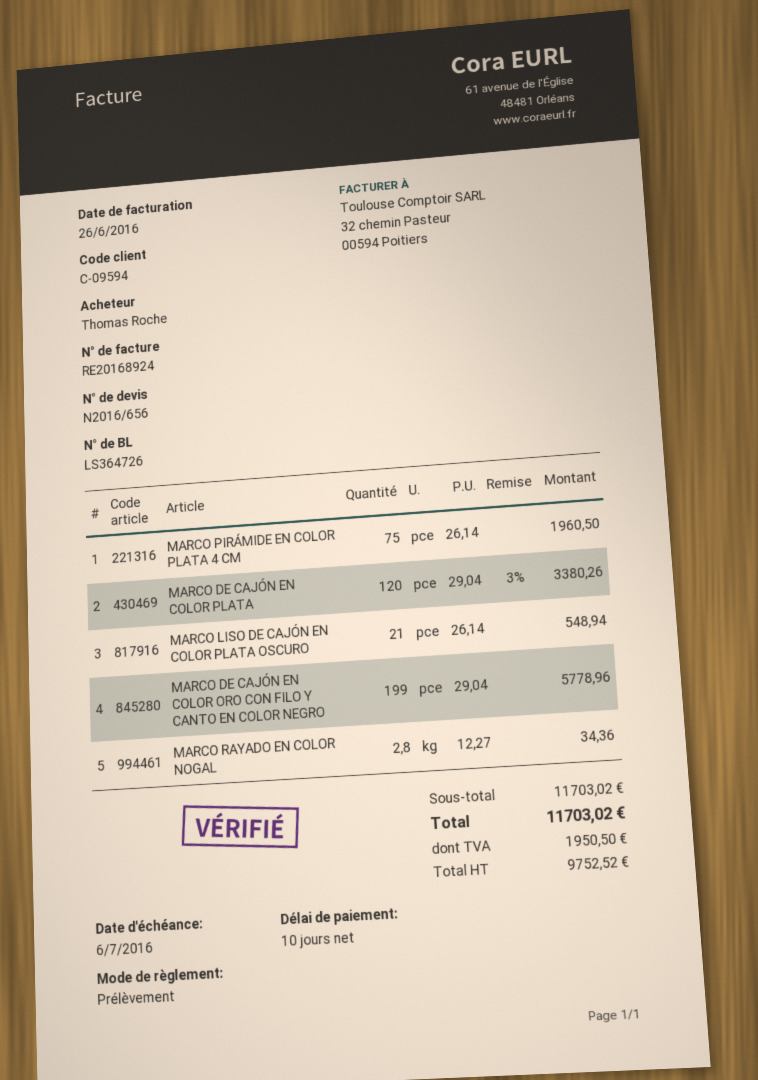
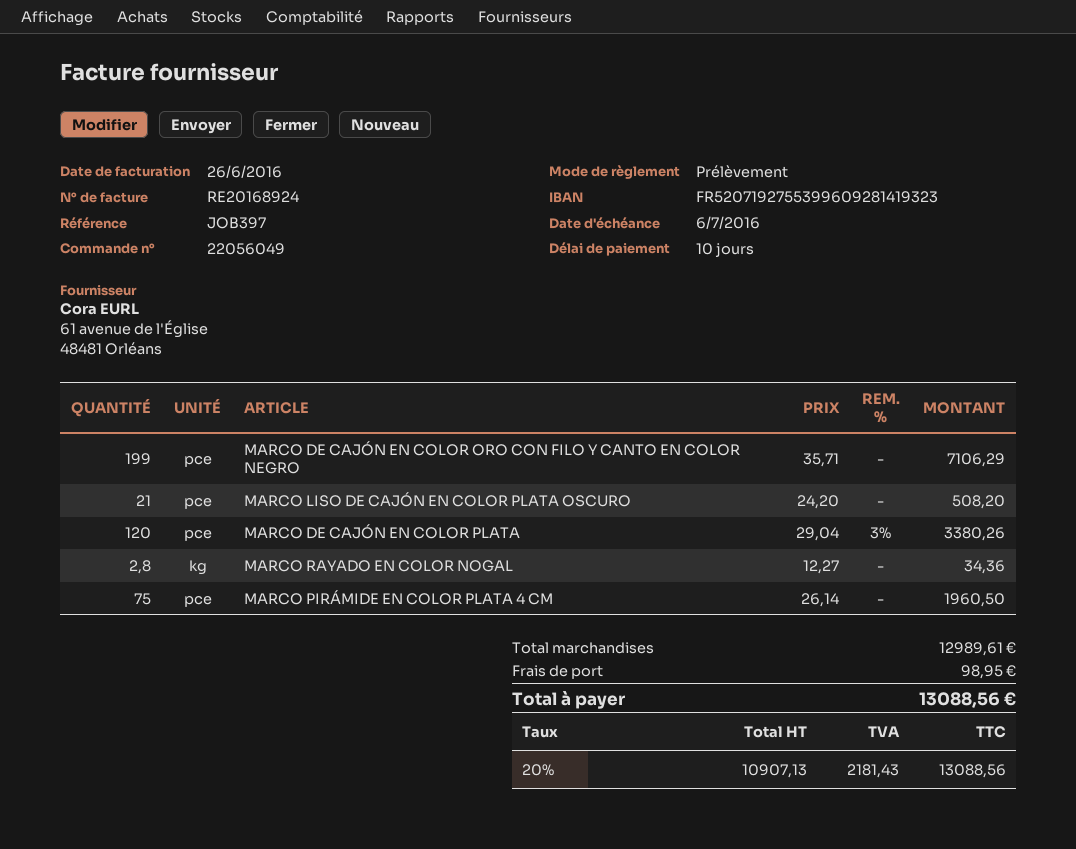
MARCO LISO DE CAJÓN EN COLOR PLATA OSCURO: 21 x 26.14 = 548.94 -> 21 x 24.20 = 508.20
MARCO DE CAJÓN EN COLOR ORO CON FILO Y CANTO EN COLOR NEGRO: 199 x 29.04 = 5778.96 -> 199 x 35.71 = 7106.29
subtotal: 11703.02 -> 12989.61
shipping: none -> 98.95
net: 9752.52 -> 10907.13
tax: 1950.50 -> 2181.43
total: 11703.02 -> 13088.56

